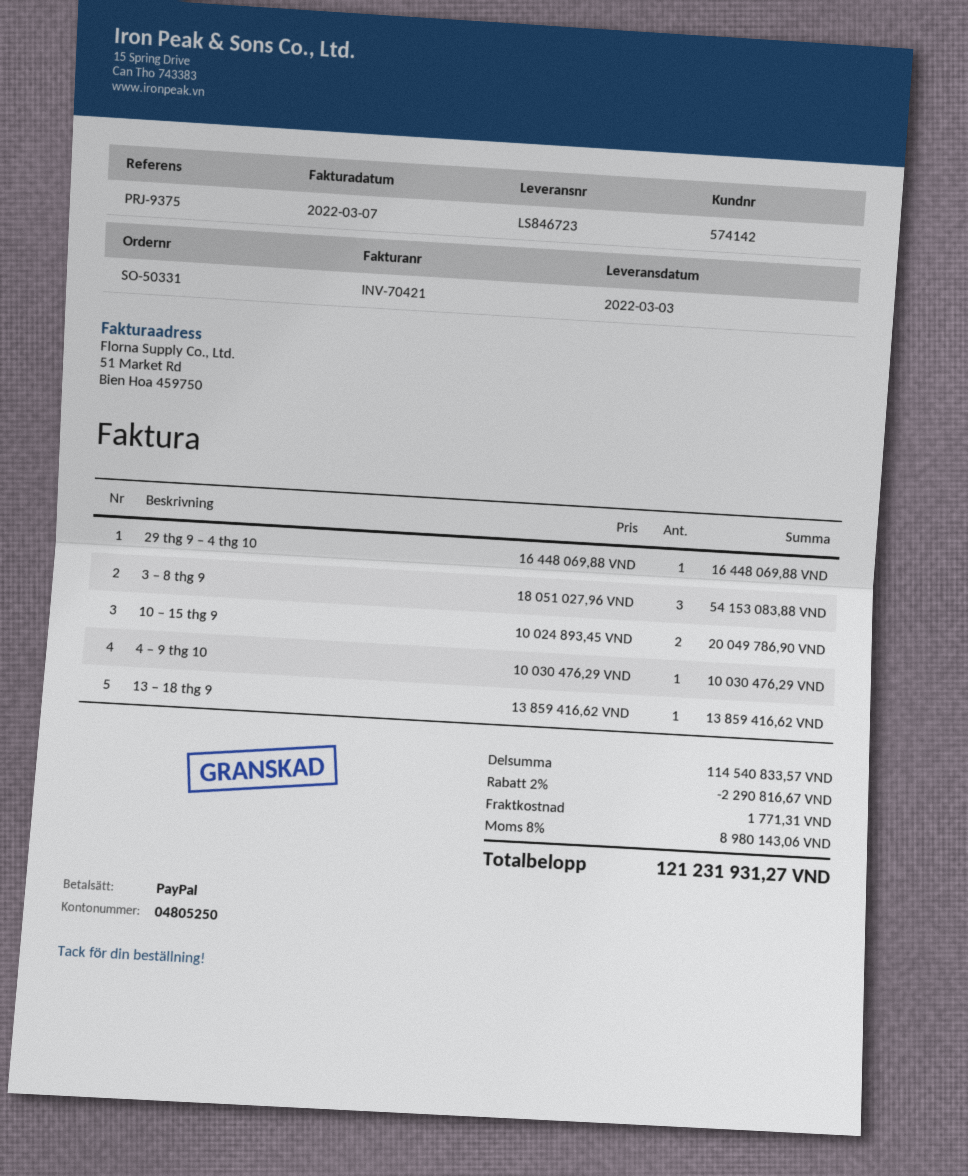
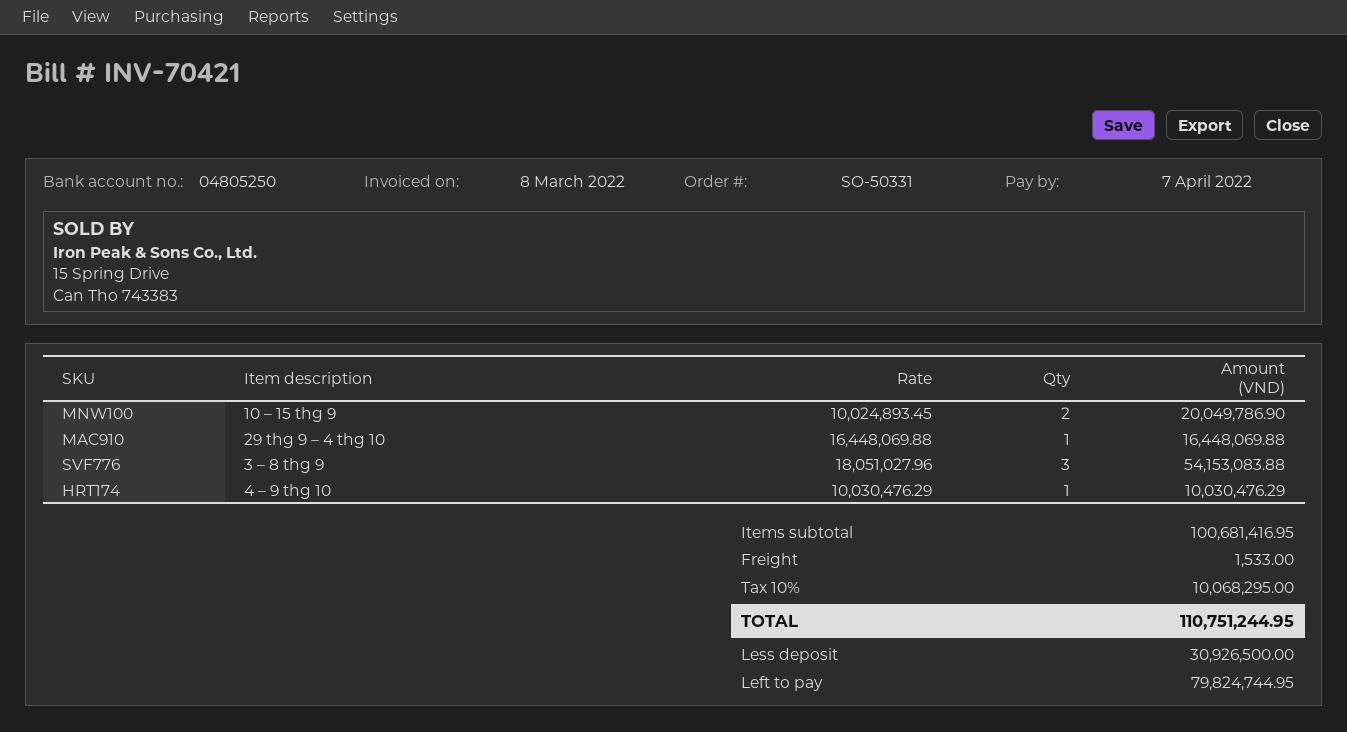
invoice date: 2022-03-07 -> 2022-03-08
13 – 18 thg 9: 1 x 13859416.62 = 13859416.62 -> none
subtotal: 114540833.57 -> 100681416.95
discount: 2% = 2290816.67 -> none
shipping: 1771.31 -> 1533.00
tax: 8% = 8980143.06 -> 10% = 10068295.00
total: 121231931.27 -> 110751244.95

